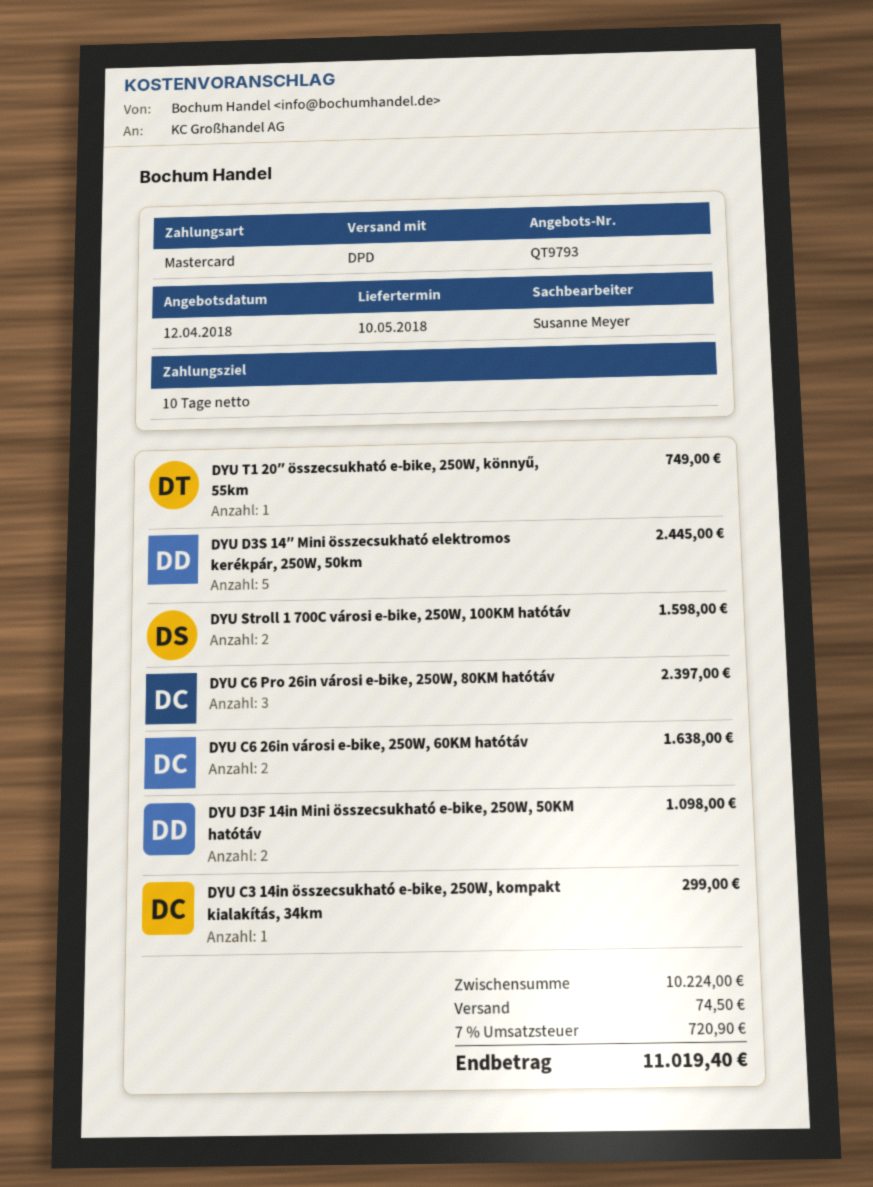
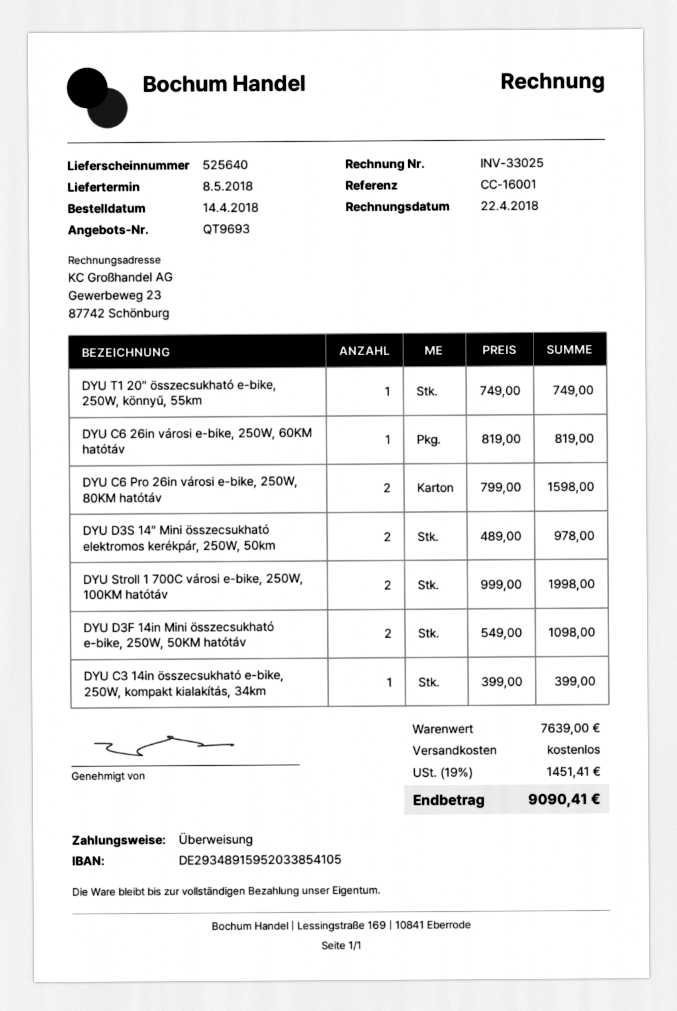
quote number: QT9793 -> QT9693
delivery date: 2018-05-10 -> 2018-05-08
payment method: Mastercard -> bank transfer
DYU D3S 14″ Mini összecsukható elektromos kerékpár, 250W, 50km: 5 for 2445.00 -> 2 for 978.00
DYU Stroll 1 700C városi e-bike, 250W, 100KM hatótáv: 2 for 1598.00 -> 2 for 1998.00
DYU C6 Pro 26in városi e-bike, 250W, 80KM hatótáv: 3 for 2397.00 -> 2 for 1598.00
DYU C6 26in városi e-bike, 250W, 60KM hatótáv: 2 for 1638.00 -> 1 for 819.00
DYU C3 14in összecsukható e-bike, 250W, kompakt kialakítás, 34km: 1 for 299.00 -> 1 for 399.00
subtotal: 10224.00 -> 7639.00
shipping: 74.50 -> 0.00
tax: 7% = 720.90 -> 19% = 1451.41
total: 11019.40 -> 9090.41

